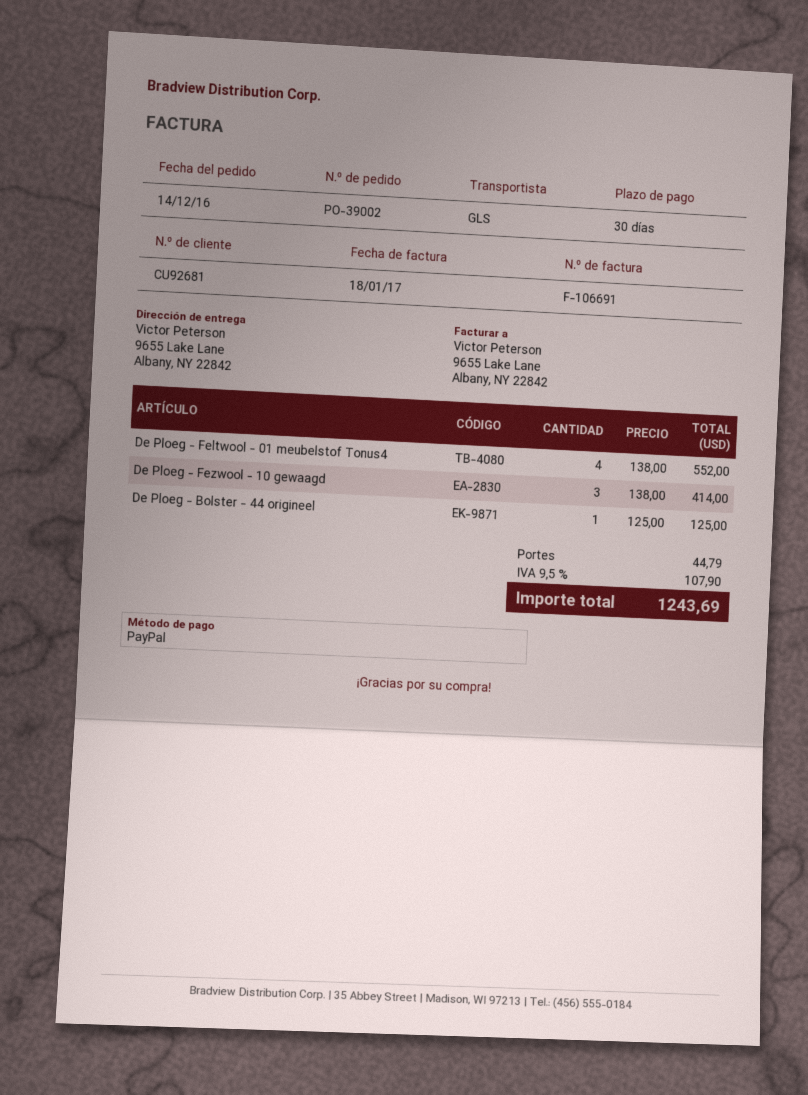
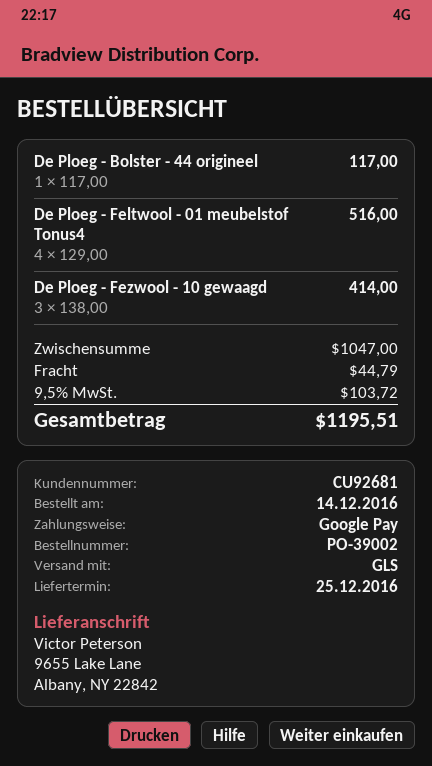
payment method: PayPal -> Google Pay
De Ploeg - Feltwool - 01 meubelstof Tonus4: 4 x 138.00 = 552.00 -> 4 x 129.00 = 516.00
De Ploeg - Bolster - 44 origineel: 1 x 125.00 = 125.00 -> 1 x 117.00 = 117.00
tax: 9.5% = 107.90 -> 9.5% = 103.72
total: 1243.69 -> 1195.51

